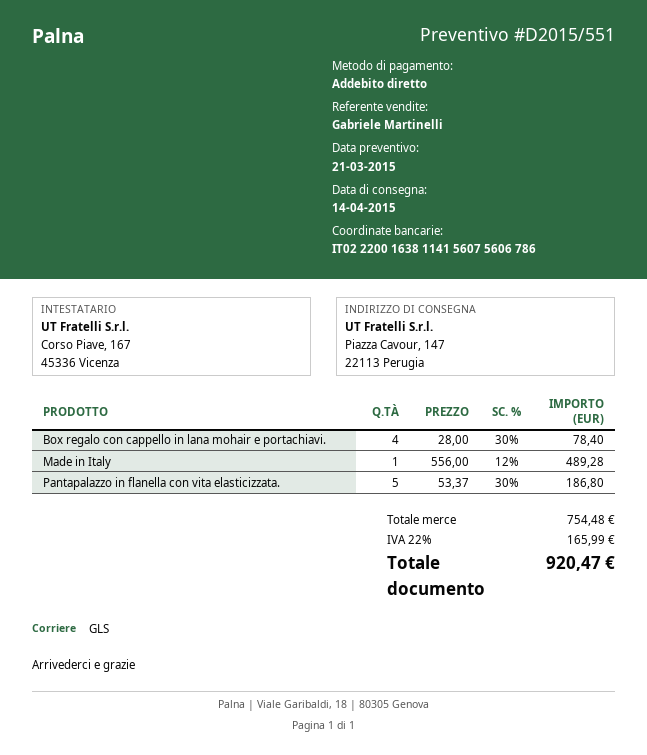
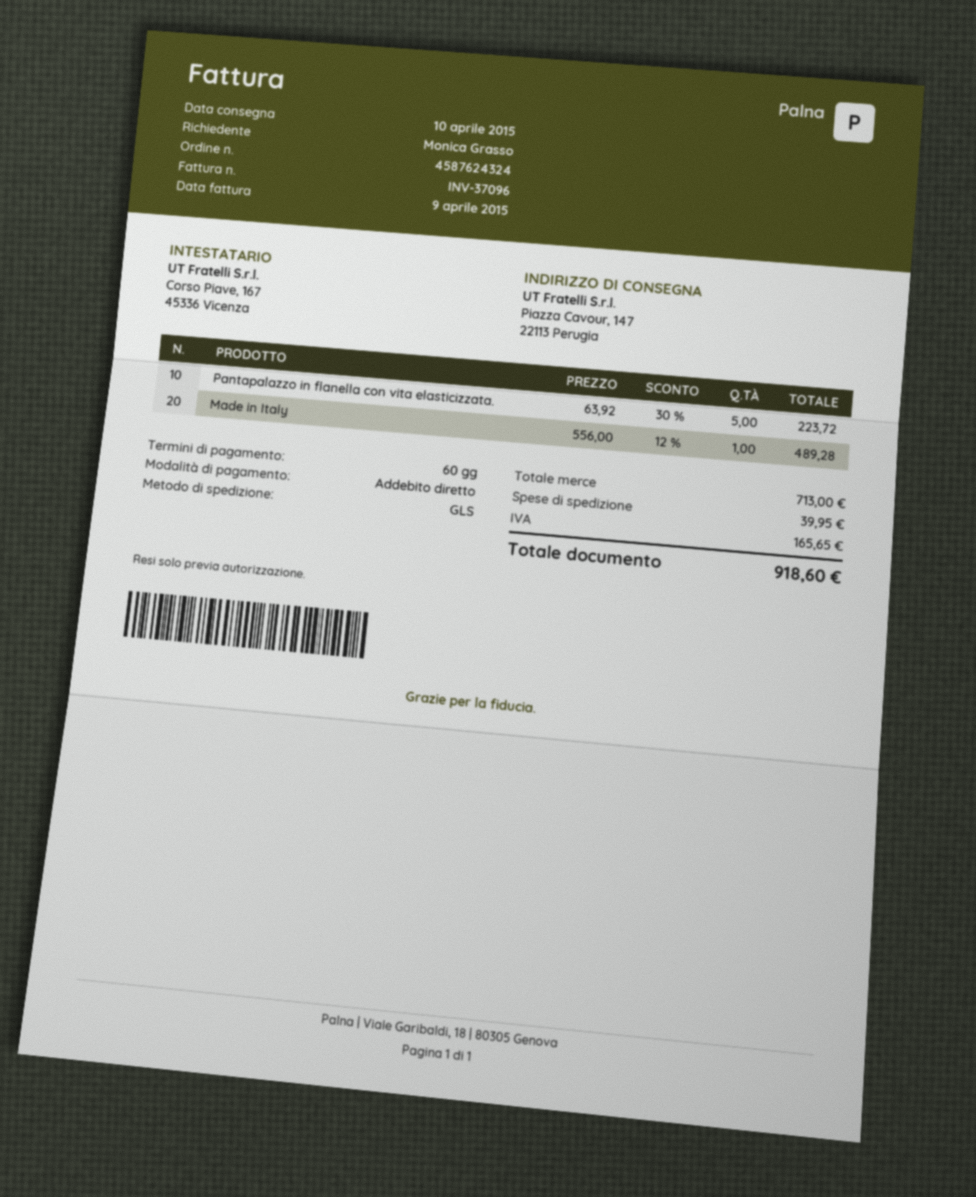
delivery date: 2015-04-14 -> 2015-04-10
Box regalo con cappello in lana mohair e portachiavi.: 4 x 28.00 - 30% = 78.40 -> none
Pantapalazzo in flanella con vita elasticizzata.: 5 x 53.37 - 30% = 186.80 -> 5 x 63.92 - 30% = 223.72
subtotal: 754.48 -> 713.00
shipping: none -> 39.95
tax: 165.99 -> 165.65
total: 920.47 -> 918.60

